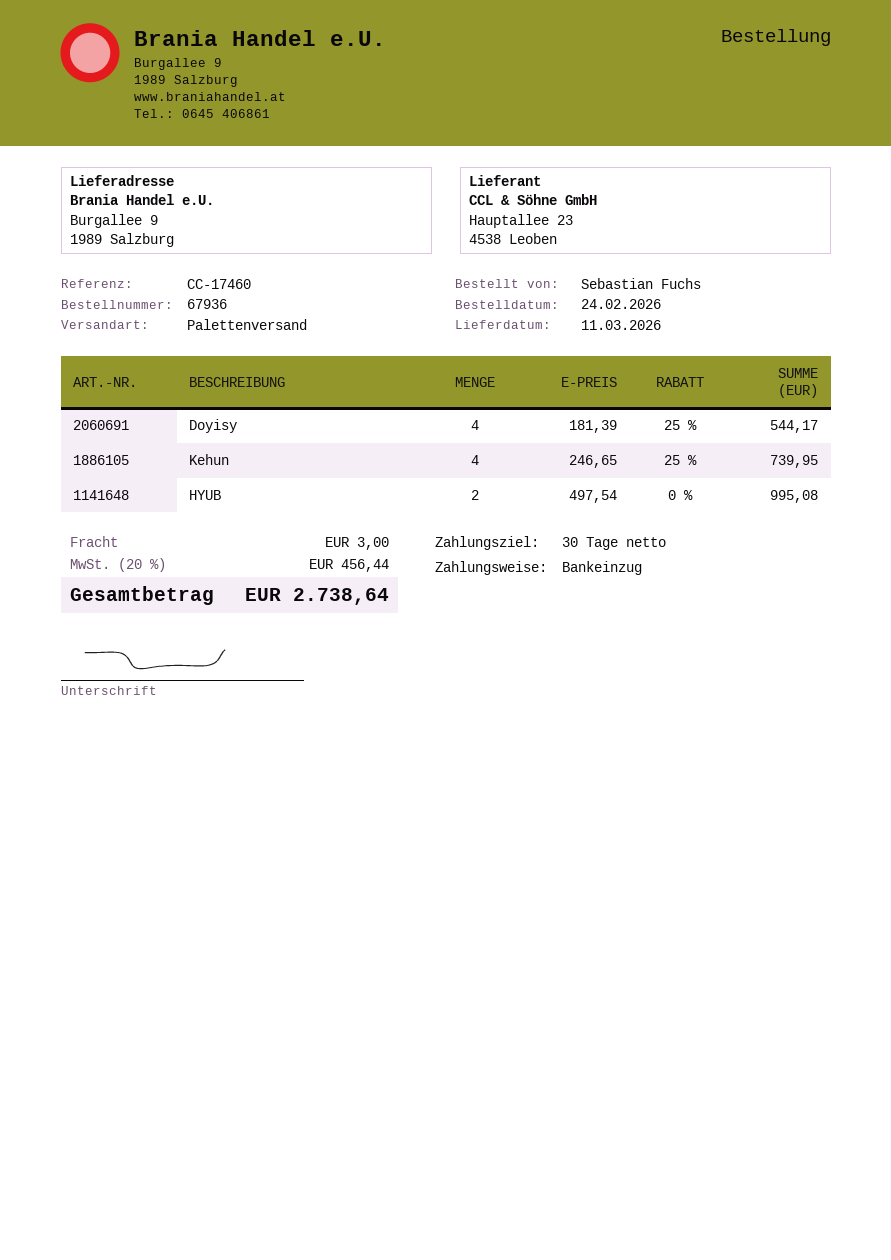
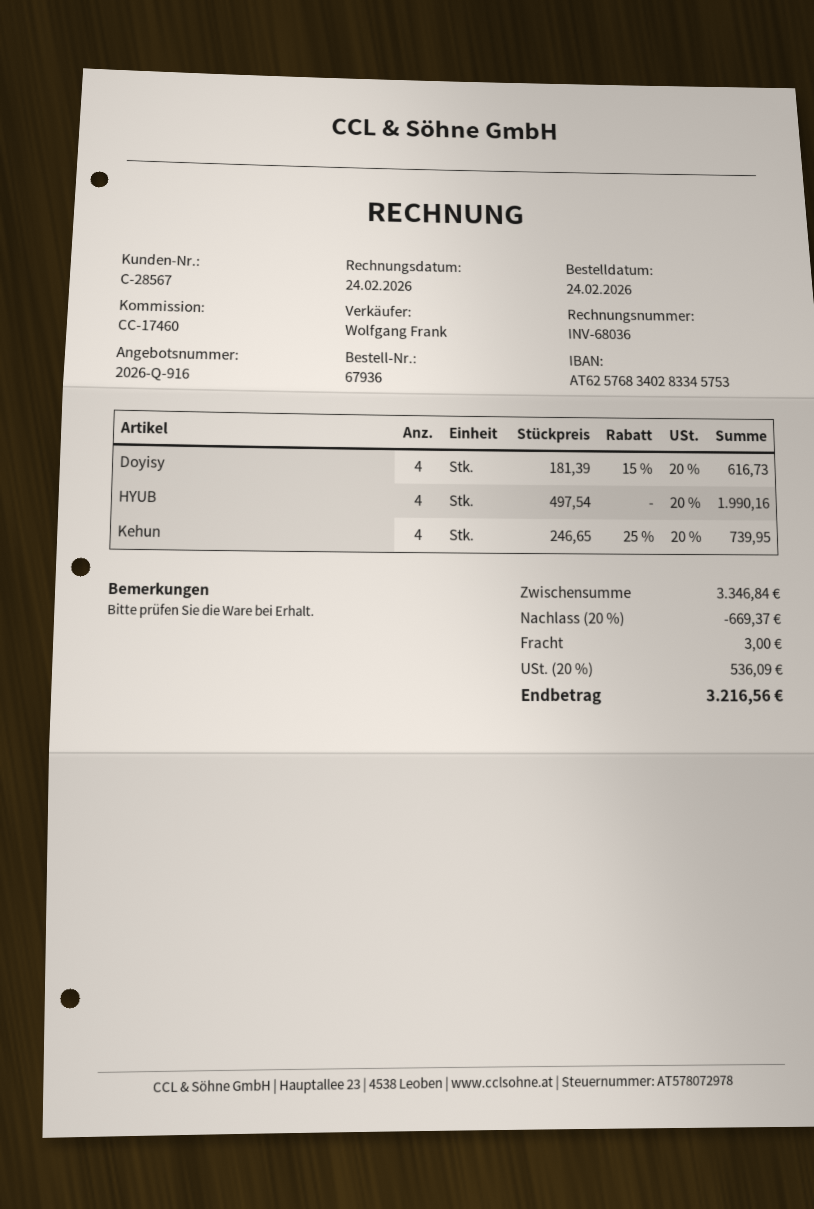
Doyisy: 4 x 181.39 - 25% = 544.17 -> 4 x 181.39 - 15% = 616.73
HYUB: 2 x 497.54 = 995.08 -> 4 x 497.54 = 1990.16
discount: none -> 20% = 669.37
tax: 20% = 456.44 -> 20% = 536.09
total: 2738.64 -> 3216.56

